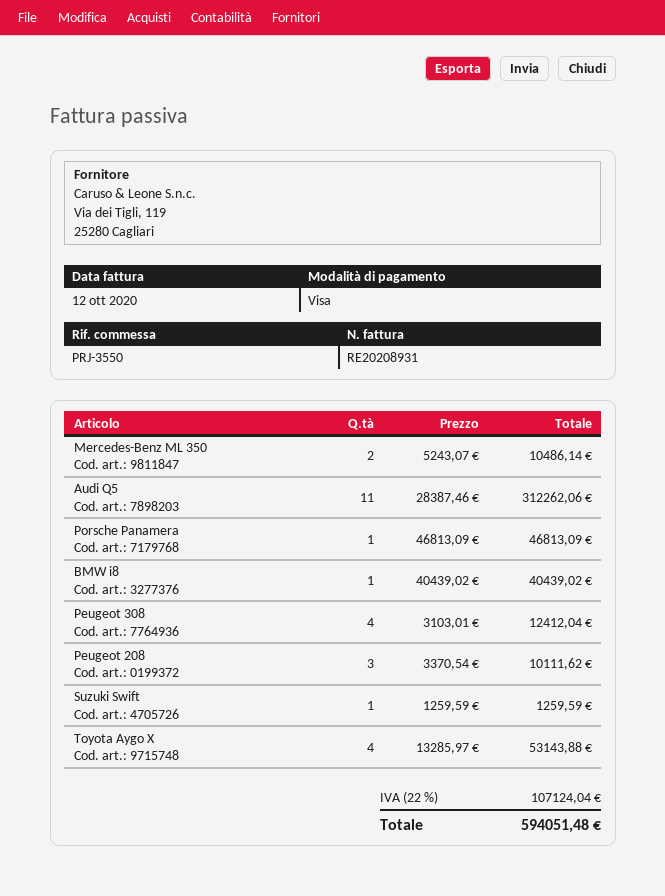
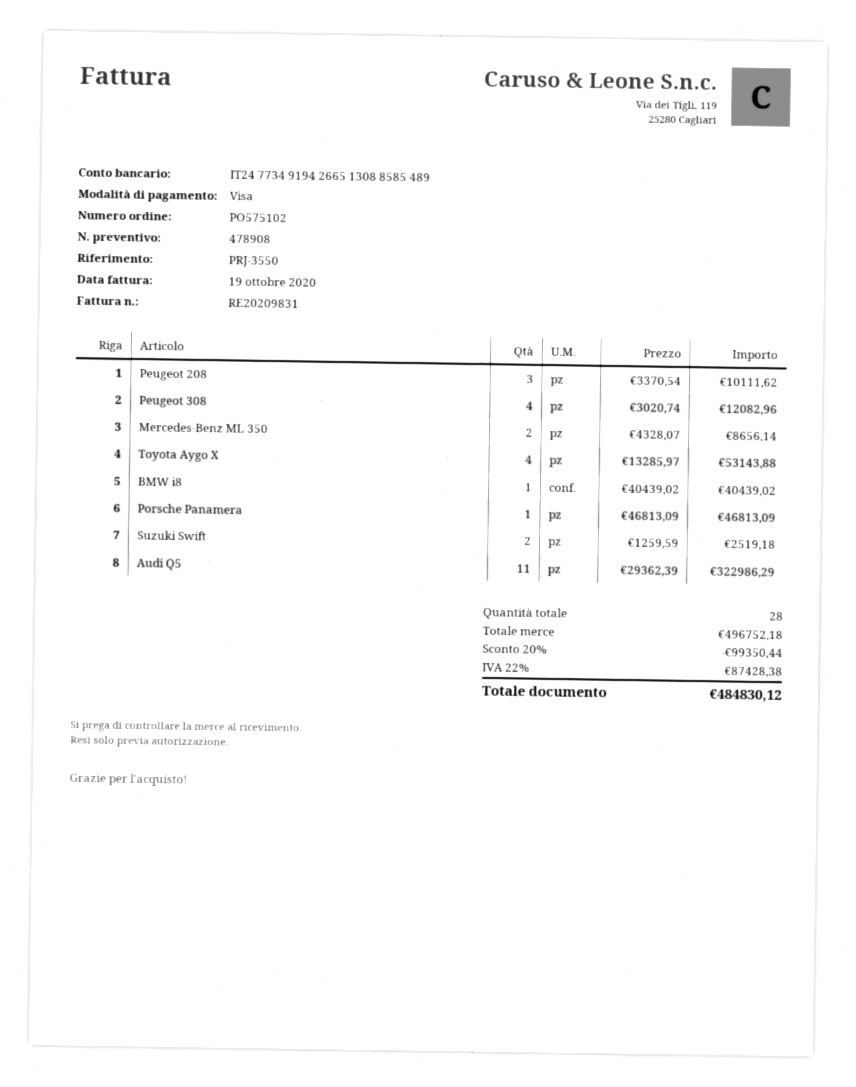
invoice number: RE20208931 -> RE20209831
invoice date: 2020-10-12 -> 2020-10-19
Mercedes-Benz ML 350: 2 x 5243.07 = 10486.14 -> 2 x 4328.07 = 8656.14
Audi Q5: 11 x 28387.46 = 312262.06 -> 11 x 29362.39 = 322986.29
Peugeot 308: 4 x 3103.01 = 12412.04 -> 4 x 3020.74 = 12082.96
Suzuki Swift: 1 x 1259.59 = 1259.59 -> 2 x 1259.59 = 2519.18
discount: none -> 20% = 99350.44
tax: 22% = 107124.04 -> 22% = 87428.38
total: 594051.48 -> 484830.12

